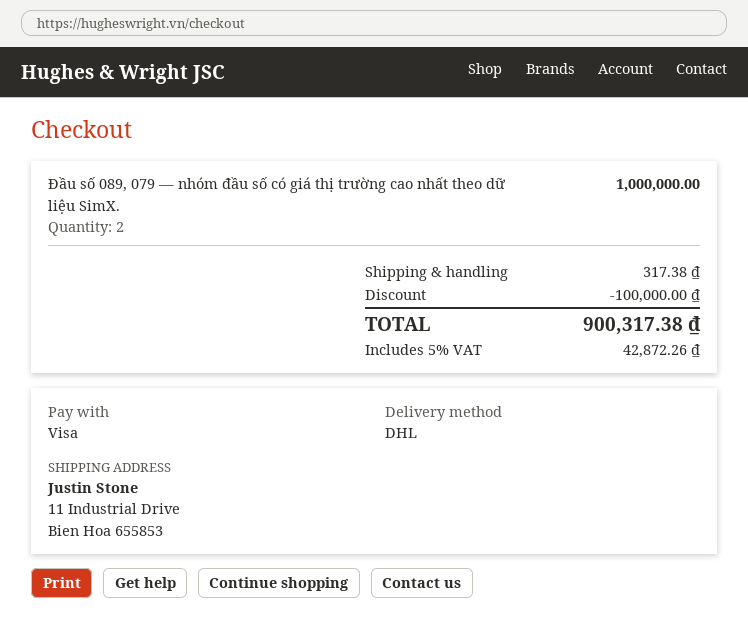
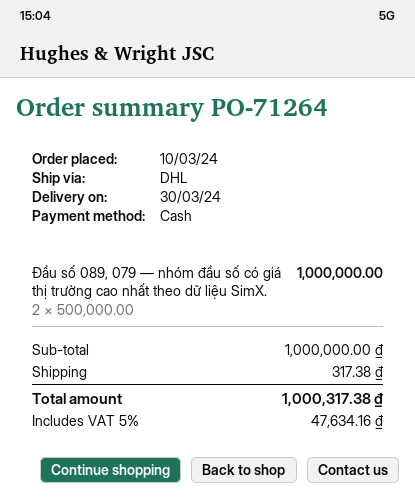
payment method: Visa -> cash
discount: 100000.00 -> none
tax: 5% = 42872.26 -> 5% = 47634.16
total: 900317.38 -> 1000317.38

